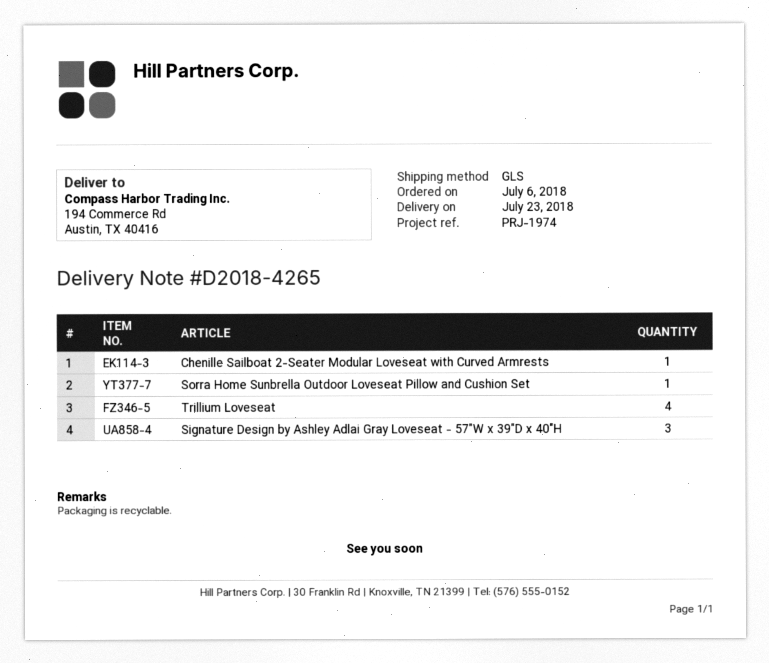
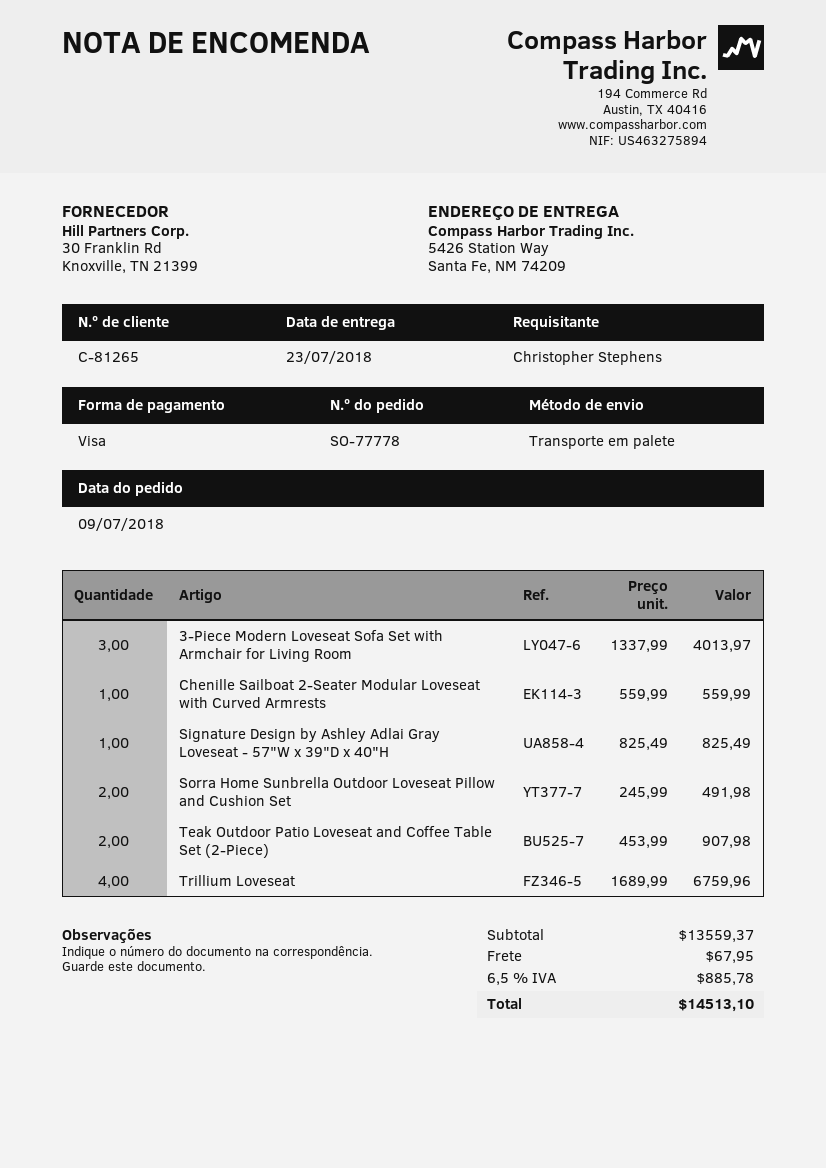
order date: 2018-07-06 -> 2018-07-09
shipping method: GLS -> pallet freight
ship to: 194 Commerce Rd, Austin, TX 40416 -> 5426 Station Way, Santa Fe, NM 74209
Sorra Home Sunbrella Outdoor Loveseat Pillow and Cushion Set: 1 -> 2
Signature Design by Ashley Adlai Gray Loveseat - 57"W x 39"D x 40"H: 3 -> 1
3-Piece Modern Loveseat Sofa Set with Armchair for Living Room: none -> 3
Teak Outdoor Patio Loveseat and Coffee Table Set (2-Piece): none -> 2

